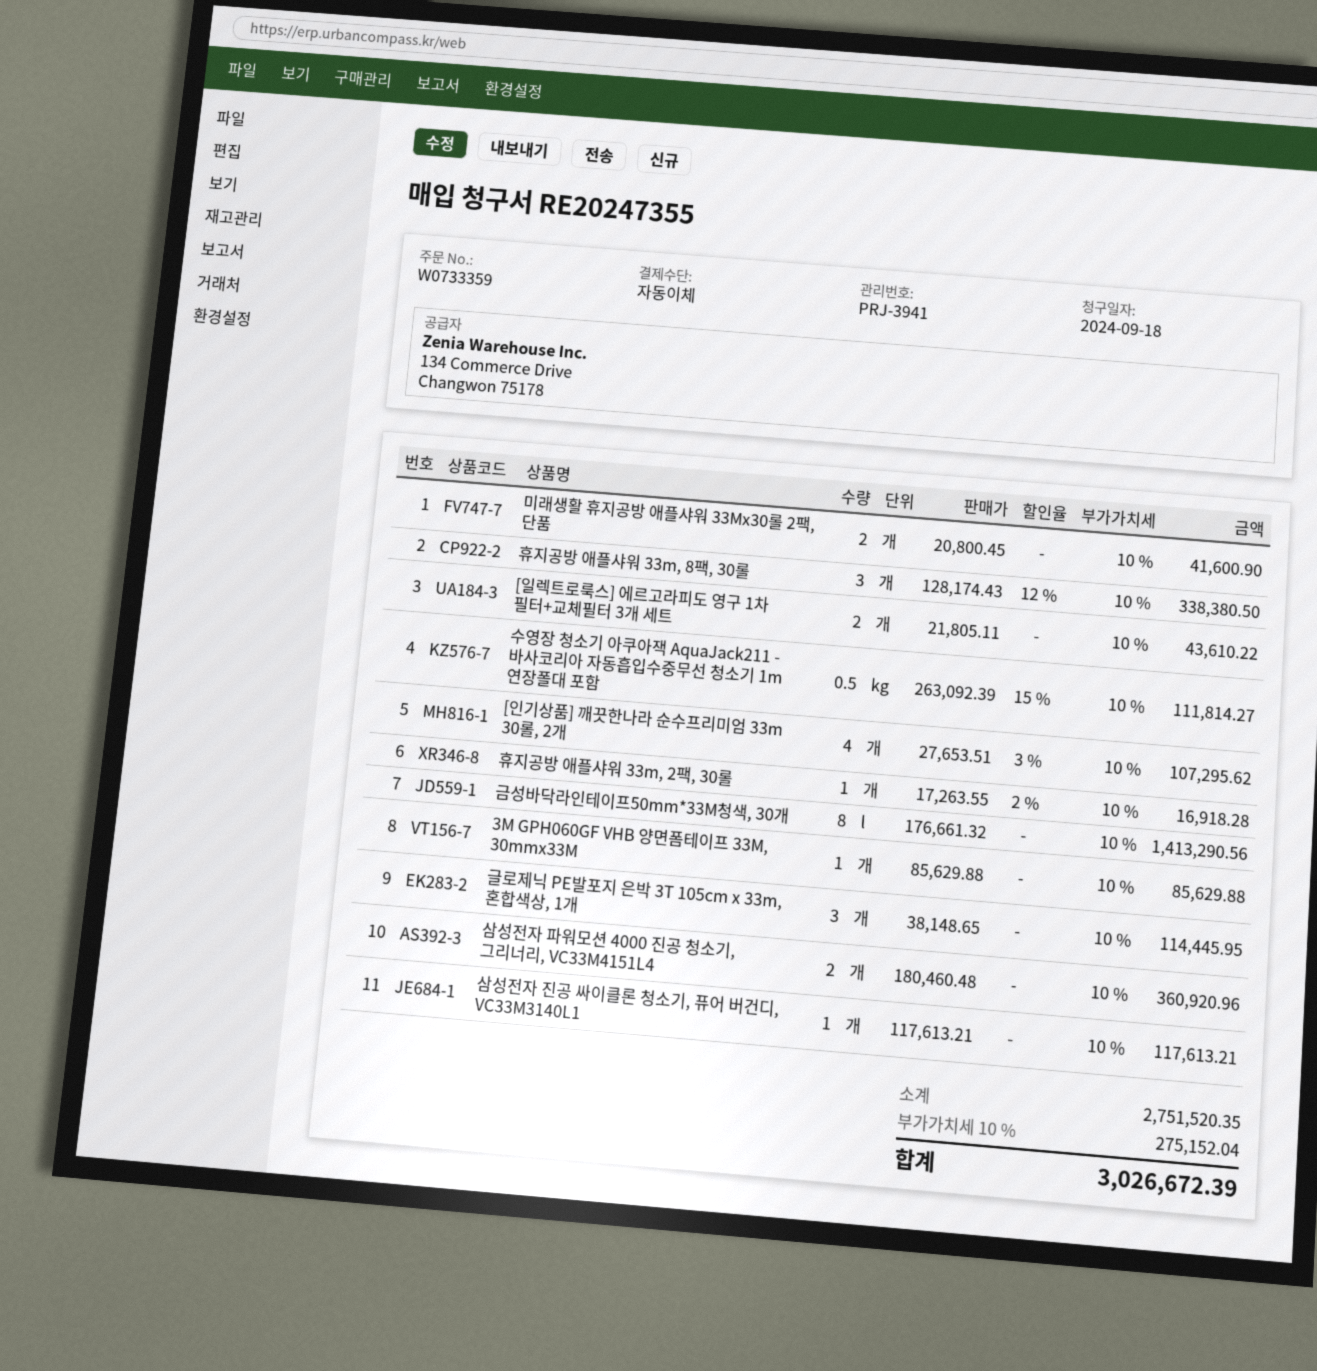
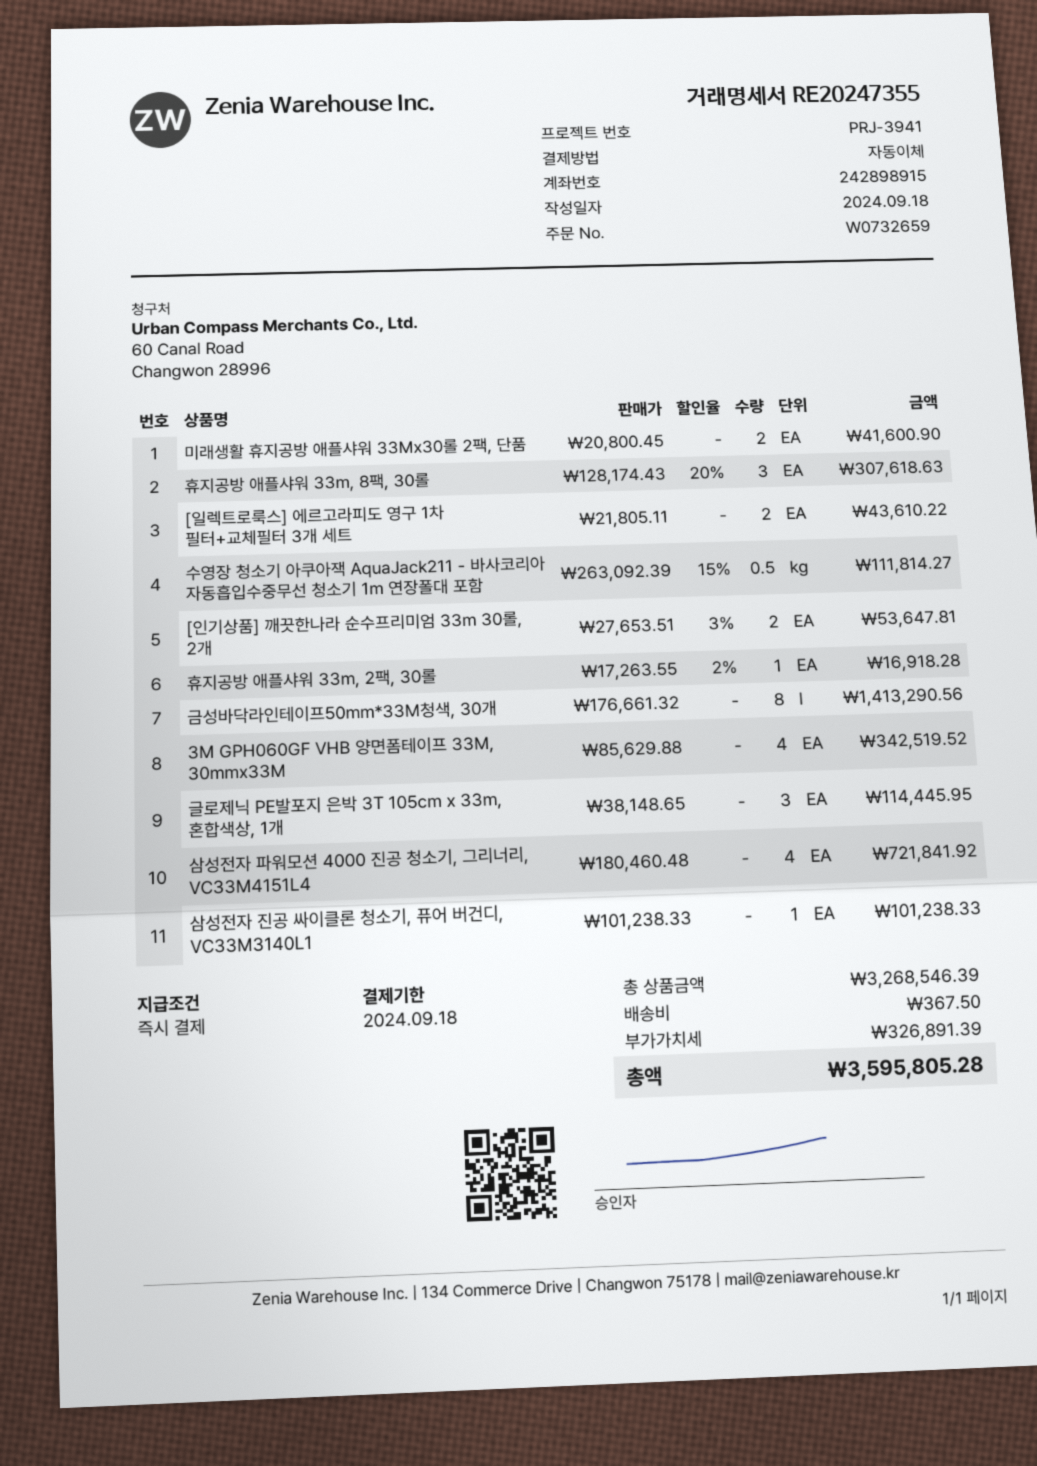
order number: W0733359 -> W0732659
휴지공방 애플샤워 33m, 8팩, 30롤: 3 x 128174.43 - 12% = 338380.50 -> 3 x 128174.43 - 20% = 307618.63
[인기상품] 깨끗한나라 순수프리미엄 33m 30롤, 2개: 4 x 27653.51 - 3% = 107295.62 -> 2 x 27653.51 - 3% = 53647.81
3M GPH060GF VHB 양면폼테이프 33M, 30mmx33M: 1 x 85629.88 = 85629.88 -> 4 x 85629.88 = 342519.52
삼성전자 파워모션 4000 진공 청소기, 그리너리, VC33M4151L4: 2 x 180460.48 = 360920.96 -> 4 x 180460.48 = 721841.92
삼성전자 진공 싸이클론 청소기, 퓨어 버건디, VC33M3140L1: 1 x 117613.21 = 117613.21 -> 1 x 101238.33 = 101238.33
subtotal: 2751520.35 -> 3268546.39
shipping: none -> 367.50
tax: 275152.04 -> 326891.39
total: 3026672.39 -> 3595805.28

